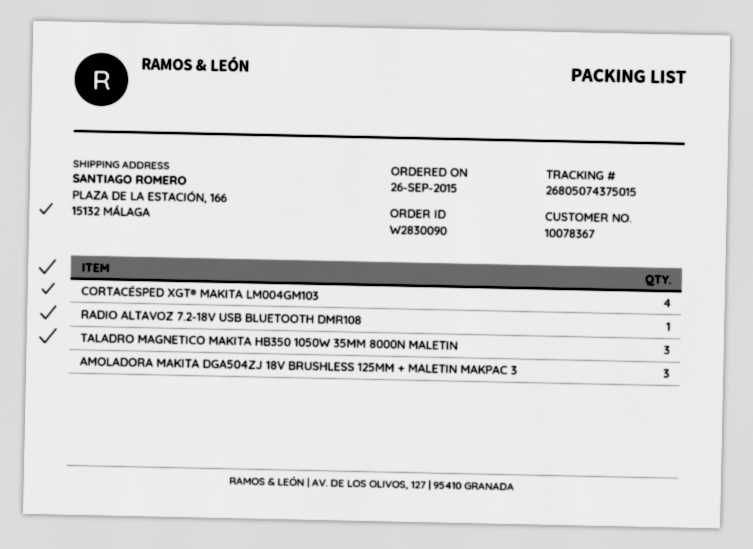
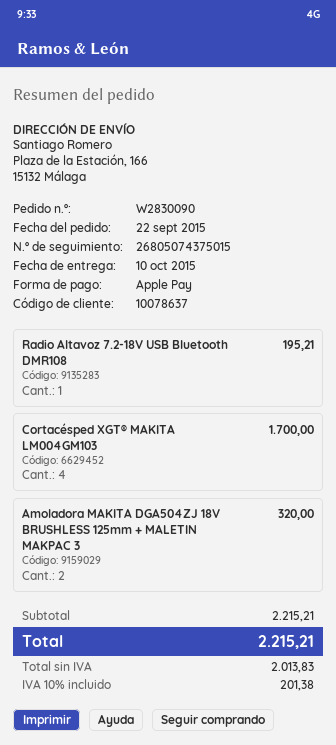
order date: 2015-09-26 -> 2015-09-22
customer number: 10078367 -> 10078637
TALADRO MAGNETICO MAKITA HB350 1050W 35MM 8000N MALETIN: 3 -> none
AMOLADORA MAKITA DGA504ZJ 18V BRUSHLESS 125MM + MALETIN MAKPAC 3: 3 -> 2

